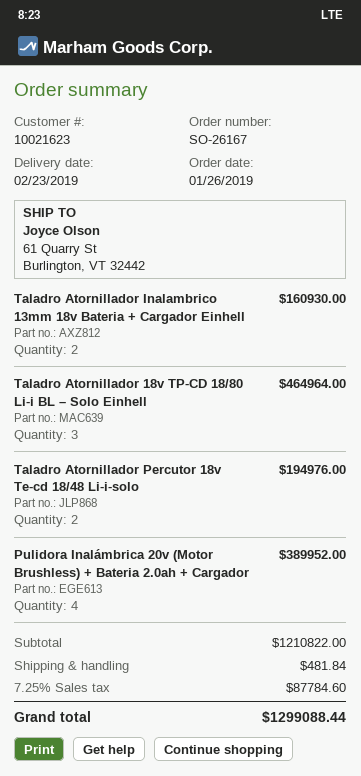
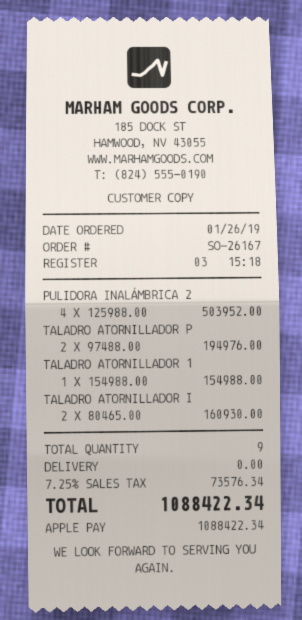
Taladro Atornillador 18v TP-CD 18/80 Li-i BL – Solo Einhell: 3 for 464964.00 -> 1 for 154988.00
Pulidora Inalámbrica 20v (Motor Brushless) + Bateria 2.0ah + Cargador: 4 for 389952.00 -> 4 for 503952.00
shipping: 481.84 -> 0.00
tax: 7.25% = 87784.60 -> 7.25% = 73576.34
total: 1299088.44 -> 1088422.34

